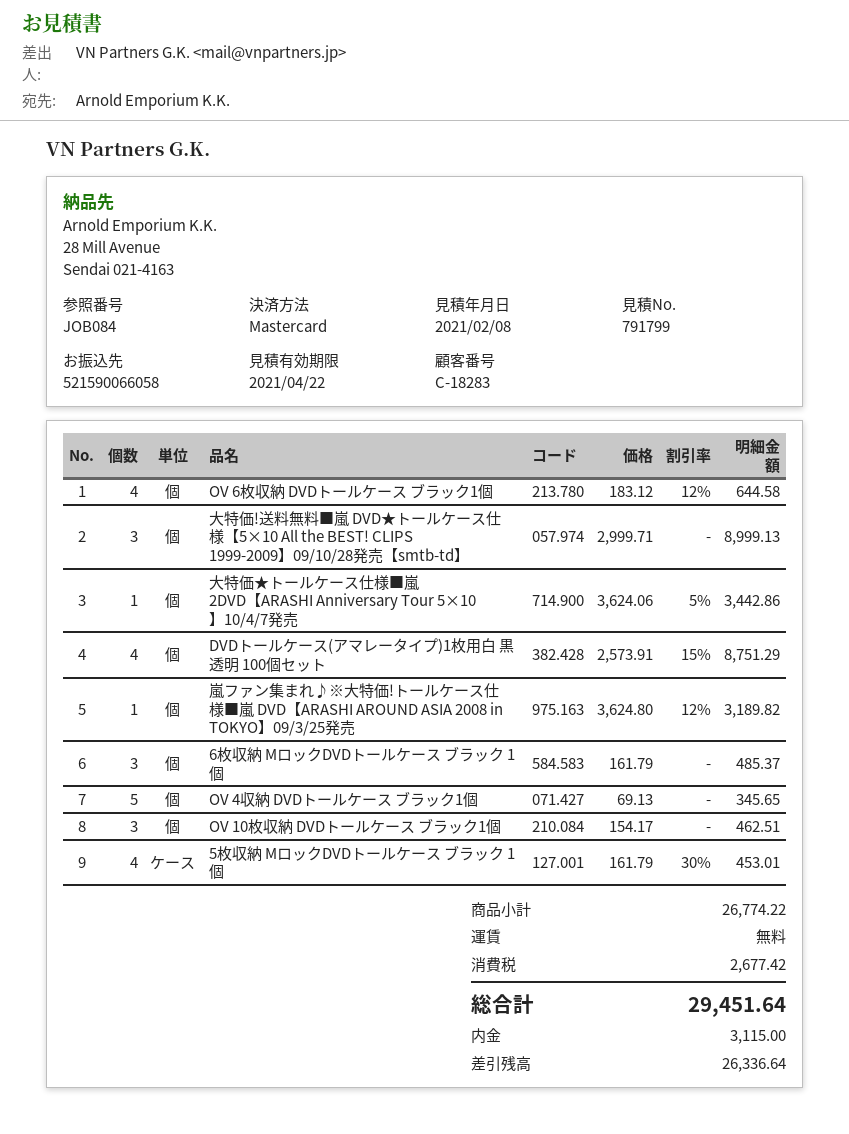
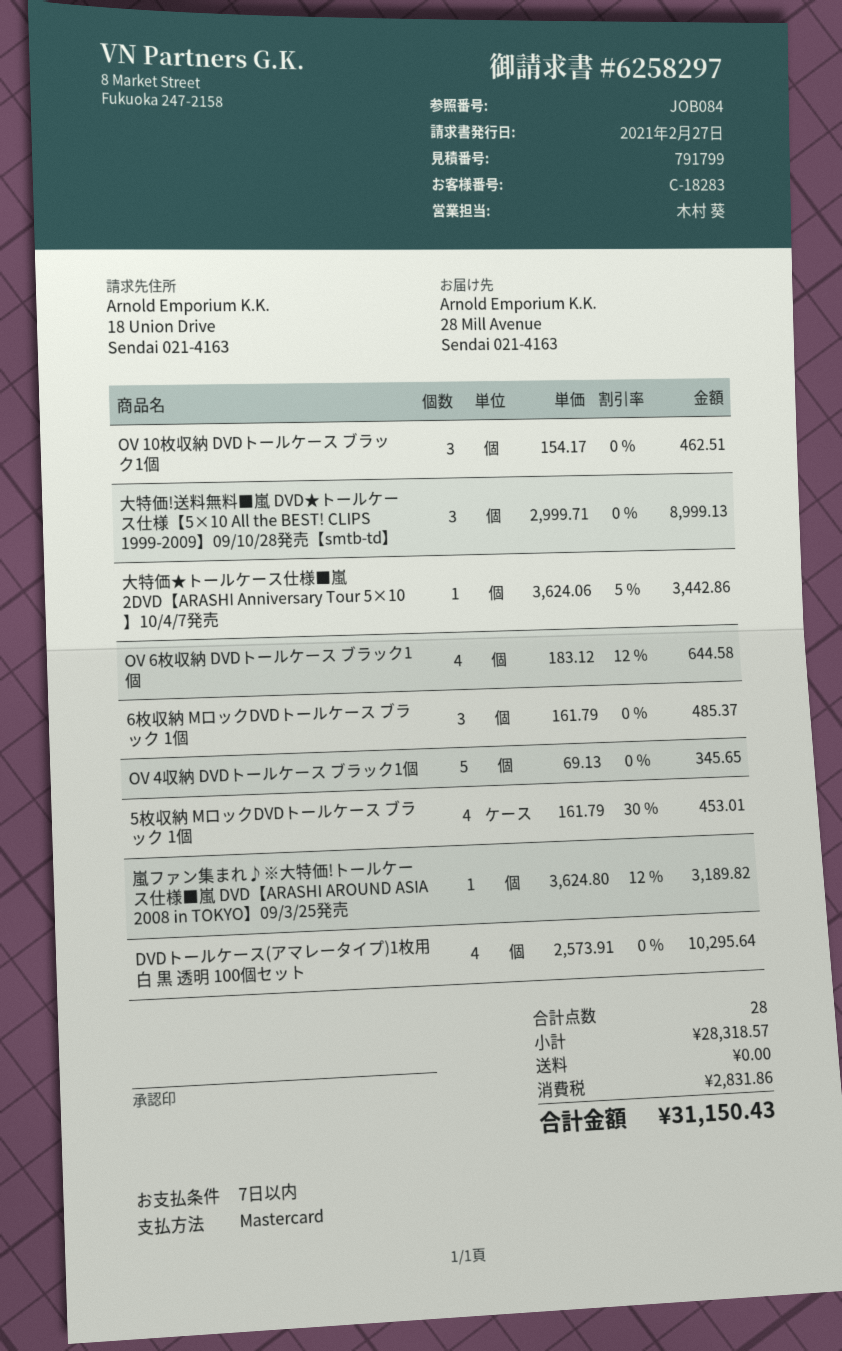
DVDトールケース(アマレータイプ)1枚用白 黒 透明 100個セット: 4 x 2573.91 - 15% = 8751.29 -> 4 x 2573.91 = 10295.64
subtotal: 26774.22 -> 28318.57
tax: 2677.42 -> 2831.86
total: 29451.64 -> 31150.43

